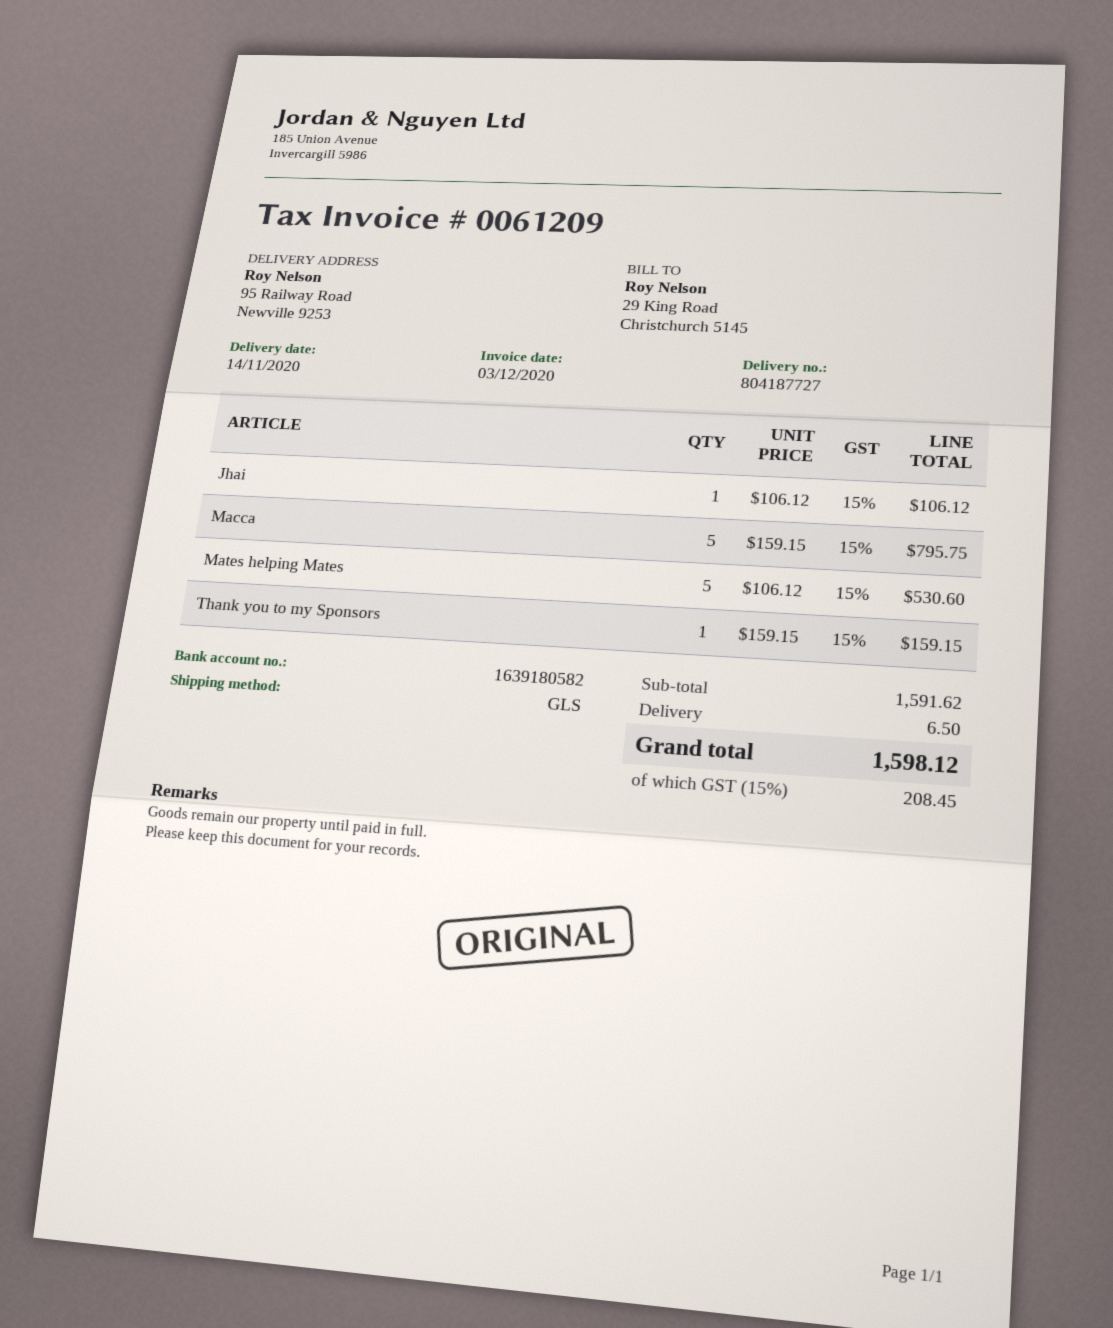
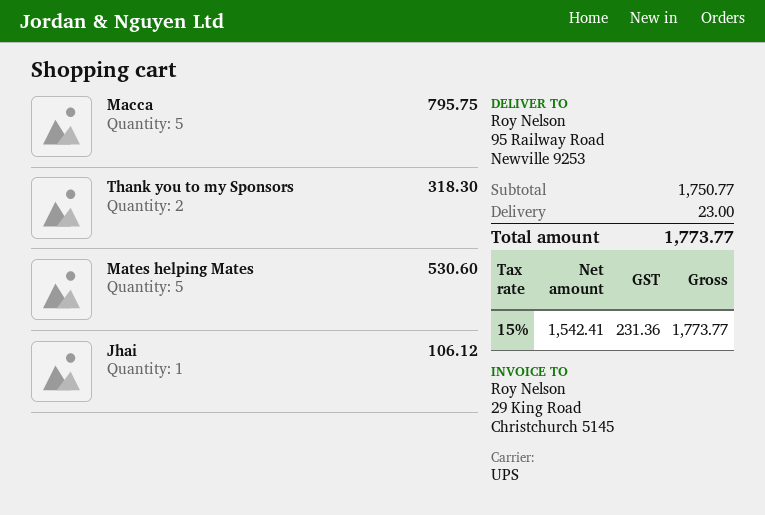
shipping method: GLS -> UPS
Thank you to my Sponsors: 1 for 159.15 -> 2 for 318.30
subtotal: 1591.62 -> 1750.77
shipping: 6.50 -> 23.00
tax: 15% = 208.45 -> 15% = 231.36
total: 1598.12 -> 1773.77

